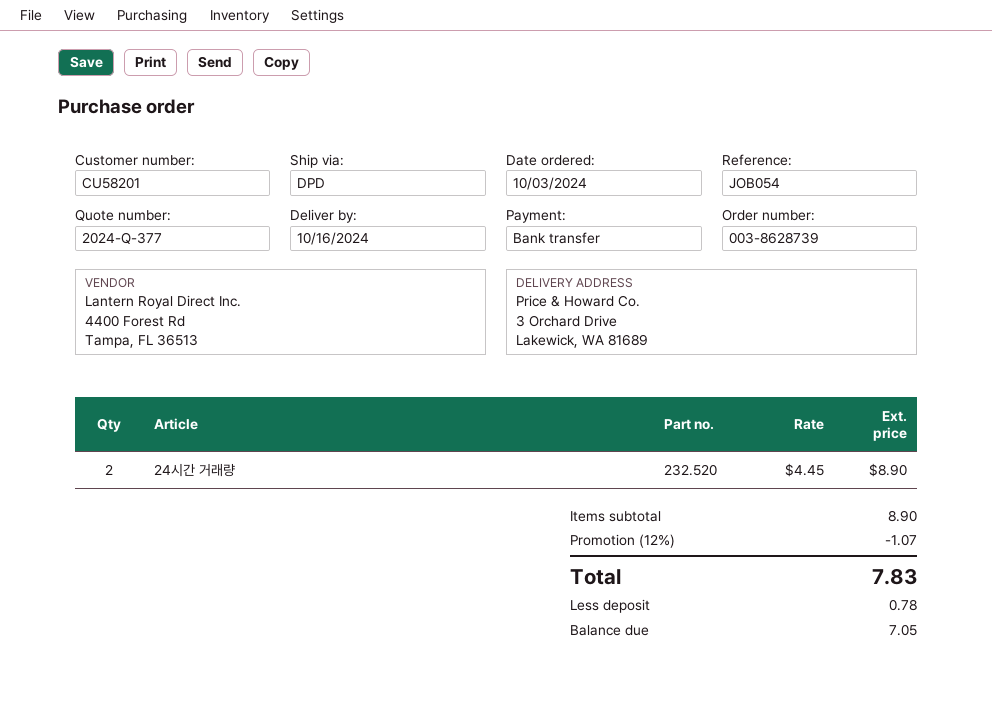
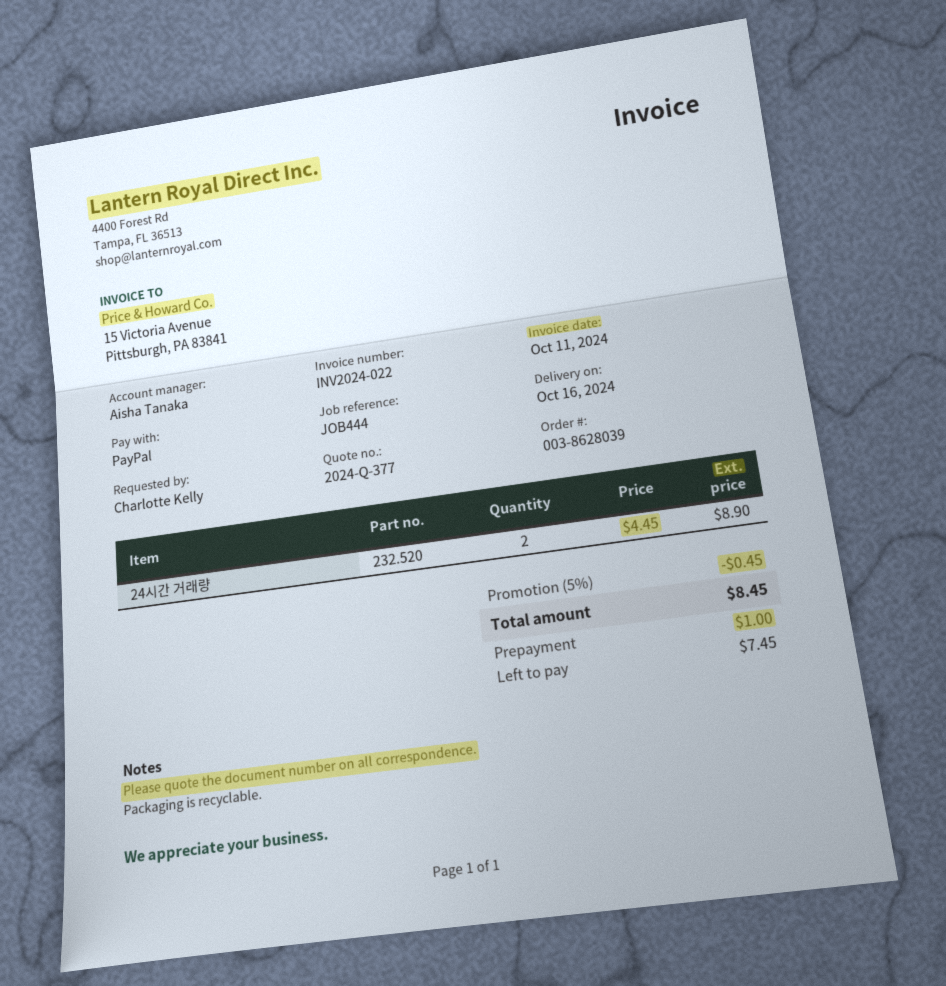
order number: 003-8628739 -> 003-8628039
reference: JOB054 -> JOB444
payment method: bank transfer -> PayPal
discount: 12% = 1.07 -> 5% = 0.45
total: 7.83 -> 8.45
deposit: 0.78 -> 1.00
balance: 7.05 -> 7.45

